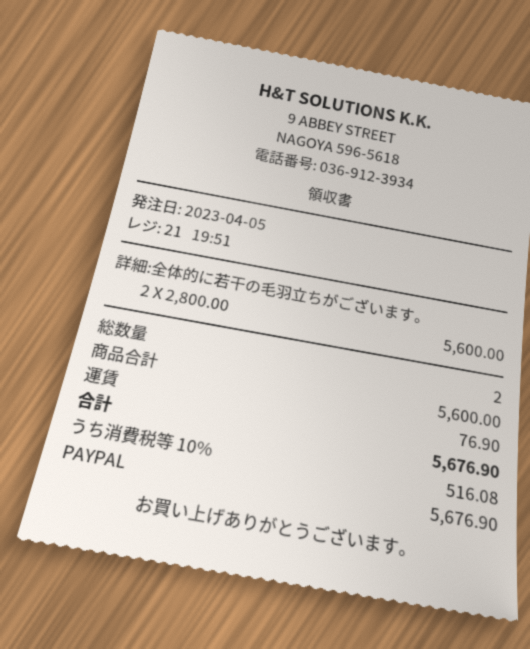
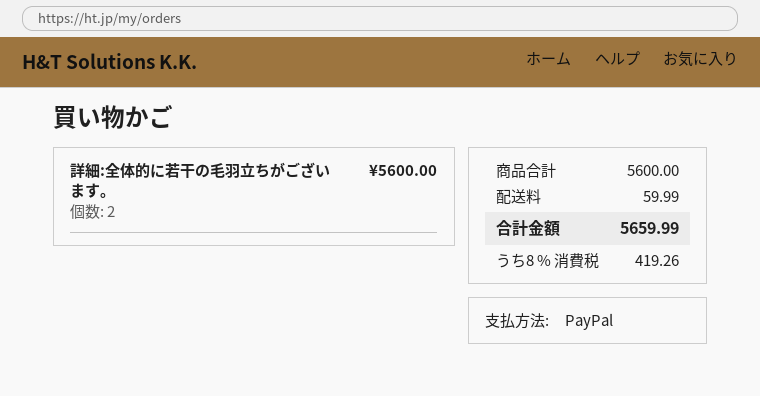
shipping: 76.90 -> 59.99
tax: 10% = 516.08 -> 8% = 419.26
total: 5676.90 -> 5659.99

